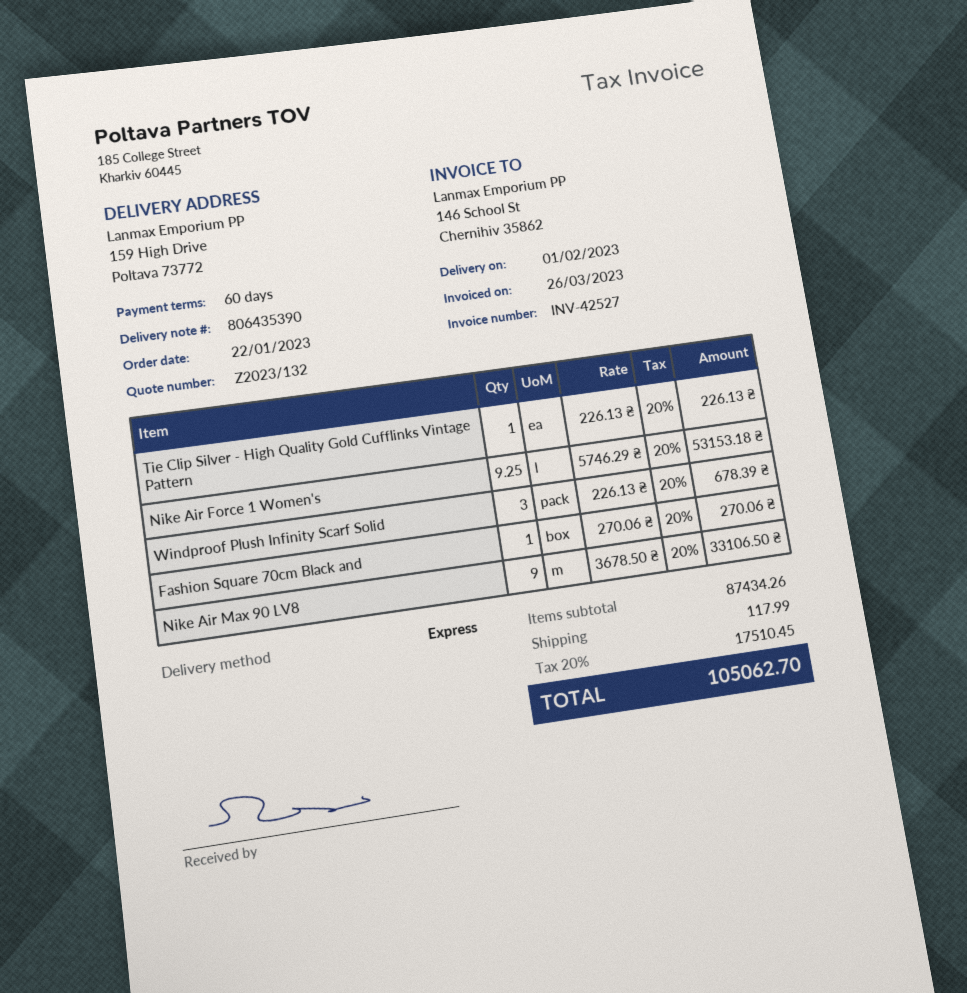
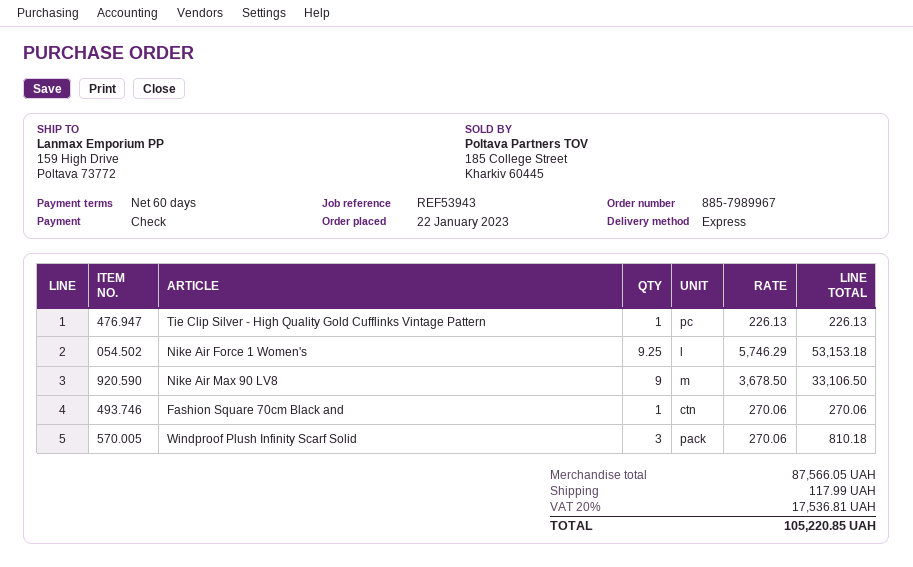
Windproof Plush Infinity Scarf Solid: 3 x 226.13 = 678.39 -> 3 x 270.06 = 810.18
subtotal: 87434.26 -> 87566.05
tax: 20% = 17510.45 -> 20% = 17536.81
total: 105062.70 -> 105220.85

